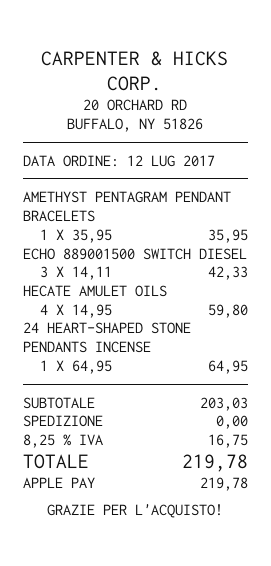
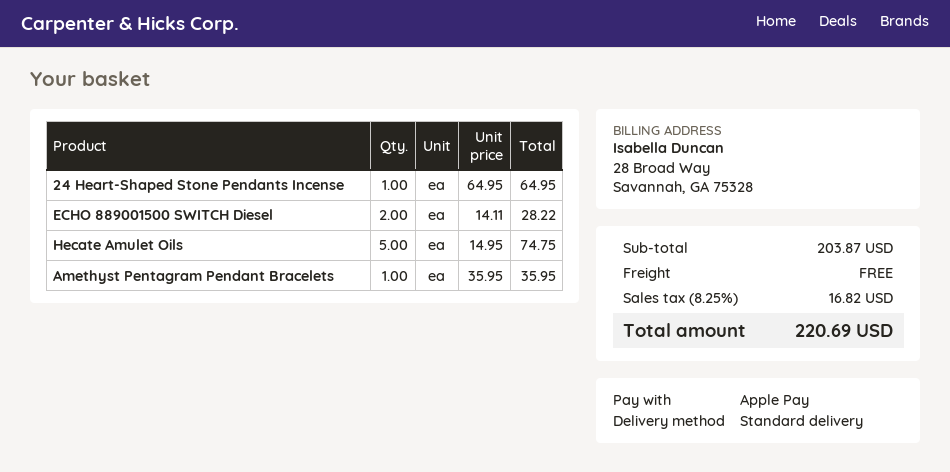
ECHO 889001500 SWITCH DIESEL: 3 x 14.11 = 42.33 -> 2 x 14.11 = 28.22
HECATE AMULET OILS: 4 x 14.95 = 59.80 -> 5 x 14.95 = 74.75
subtotal: 203.03 -> 203.87
tax: 8.25% = 16.75 -> 8.25% = 16.82
total: 219.78 -> 220.69

